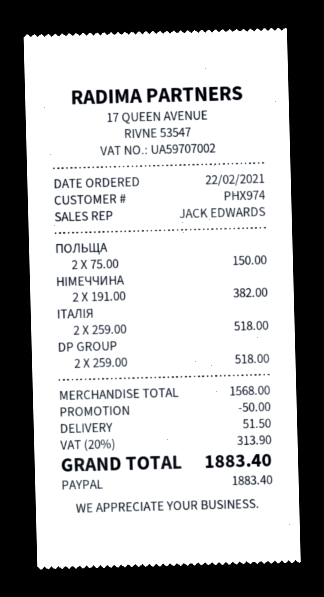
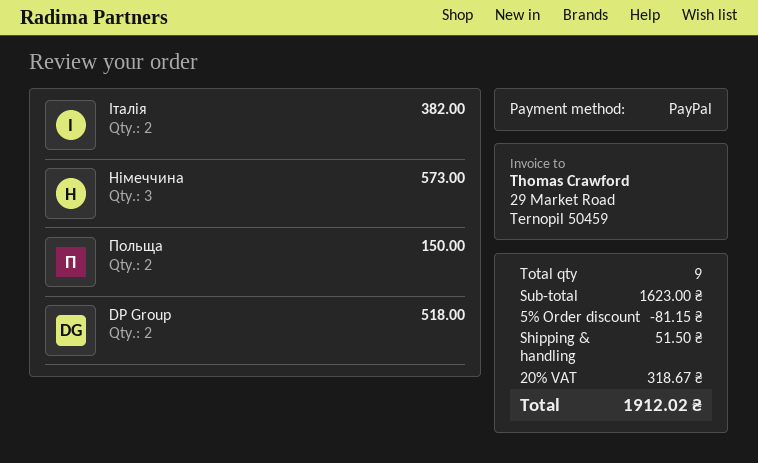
НІМЕЧЧИНА: 2 for 382.00 -> 3 for 573.00
ІТАЛІЯ: 2 for 518.00 -> 2 for 382.00
subtotal: 1568.00 -> 1623.00
discount: 50.00 -> 81.15
tax: 20% = 313.90 -> 20% = 318.67
total: 1883.40 -> 1912.02

